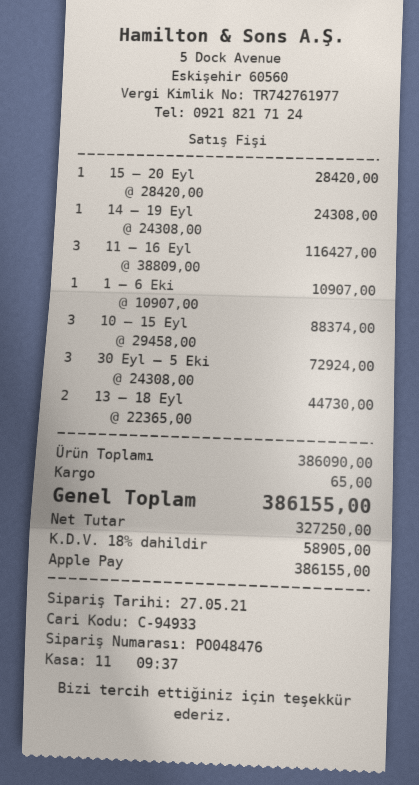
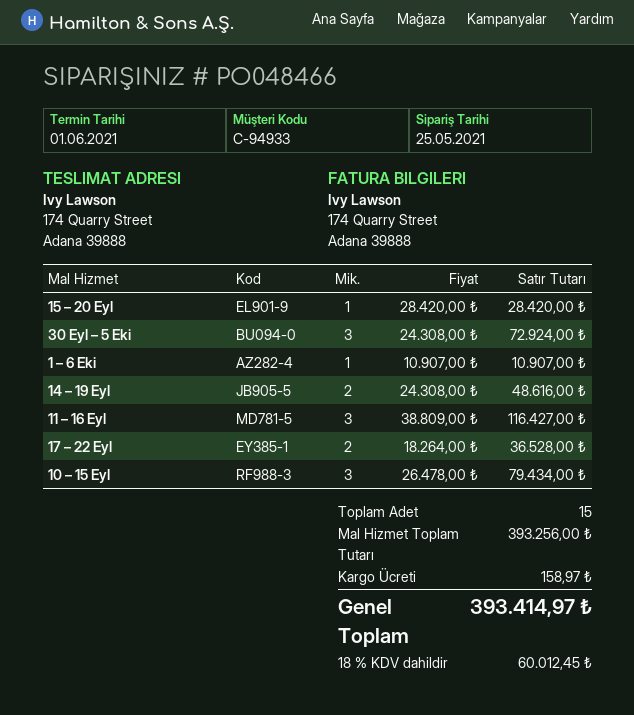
order number: PO048476 -> PO048466
order date: 2021-05-27 -> 2021-05-25
14 – 19 Eyl: 1 x 24308.00 = 24308.00 -> 2 x 24308.00 = 48616.00
10 – 15 Eyl: 3 x 29458.00 = 88374.00 -> 3 x 26478.00 = 79434.00
13 – 18 Eyl: 2 x 22365.00 = 44730.00 -> none
17 – 22 Eyl: none -> 2 x 18264.00 = 36528.00
subtotal: 386090.00 -> 393256.00
shipping: 65.00 -> 158.97
tax: 18% = 58905.00 -> 18% = 60012.45
total: 386155.00 -> 393414.97

